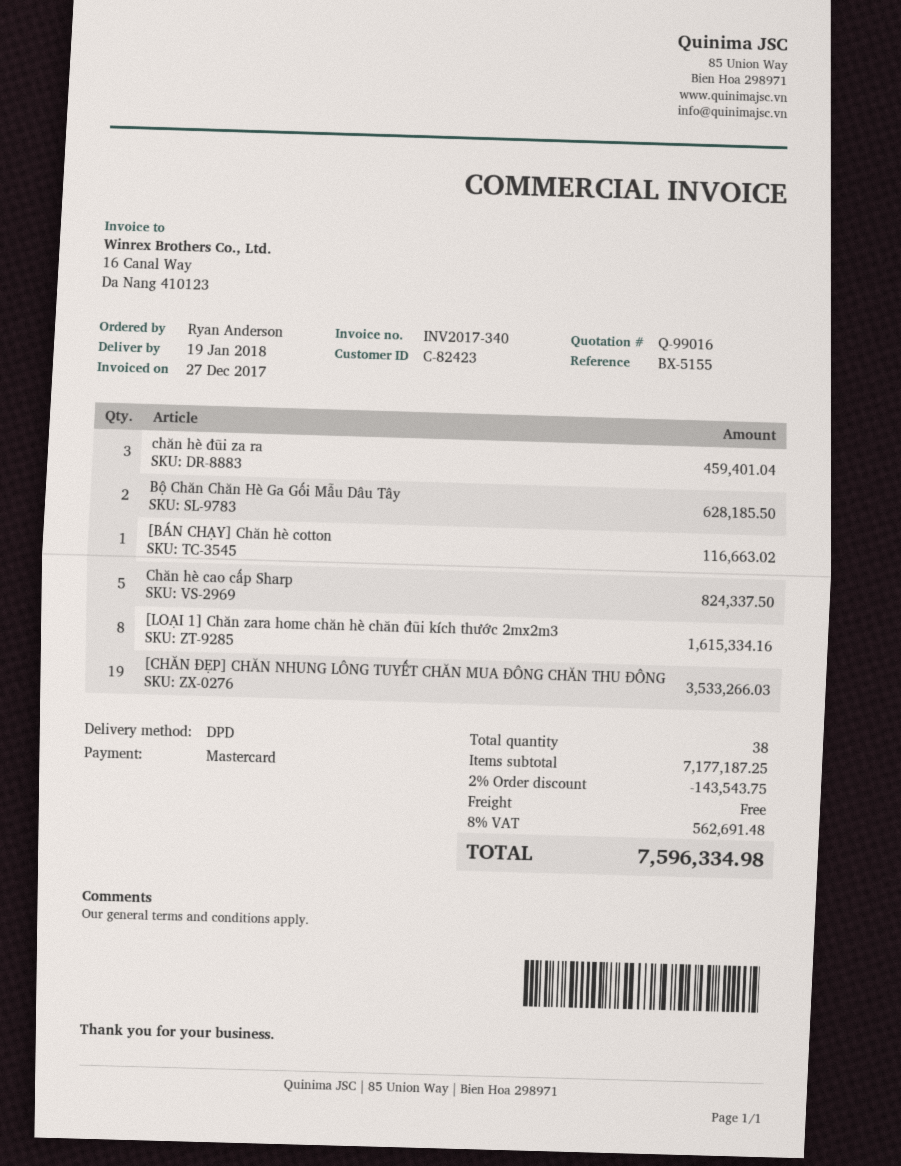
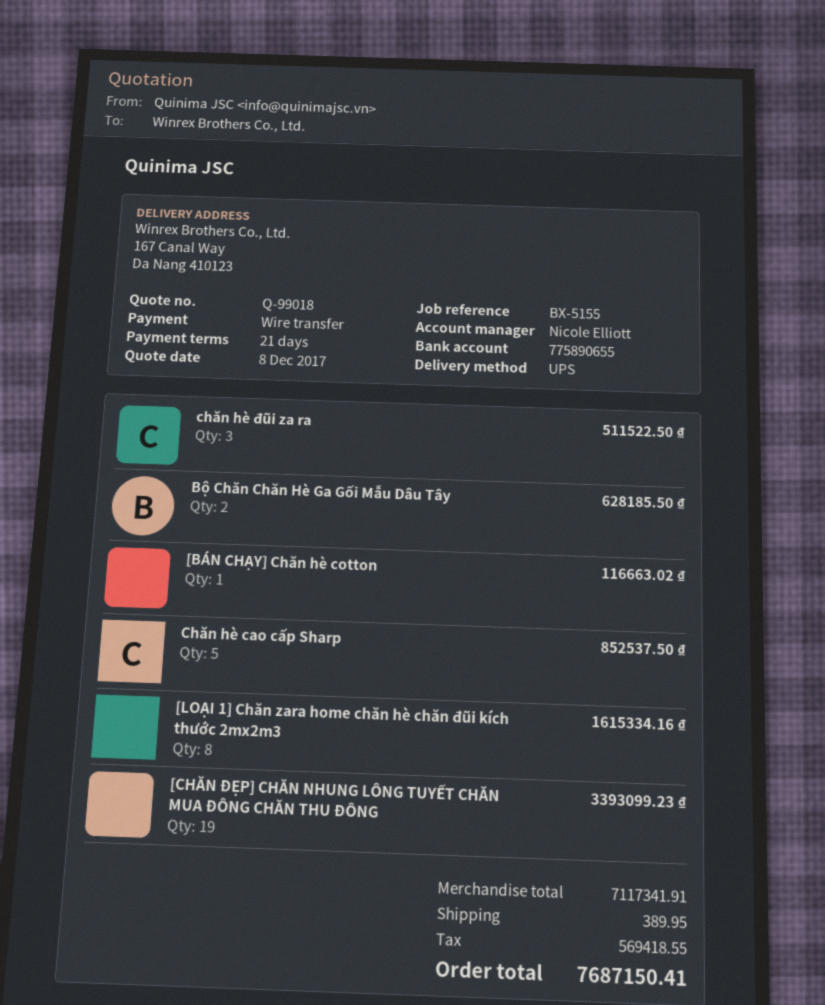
quote number: Q-99016 -> Q-99018
payment method: Mastercard -> bank transfer
shipping method: DPD -> UPS
chăn hè đũi za ra: 3 for 459401.04 -> 3 for 511522.50
Chăn hè cao cấp Sharp: 5 for 824337.50 -> 5 for 852537.50
[CHĂN ĐẸP] CHĂN NHUNG LÔNG TUYẾT CHĂN MUA ĐÔNG CHĂN THU ĐÔNG: 19 for 3533266.03 -> 19 for 3393099.23
subtotal: 7177187.25 -> 7117341.91
discount: 2% = 143543.75 -> none
shipping: 0.00 -> 389.95
tax: 562691.48 -> 569418.55
total: 7596334.98 -> 7687150.41

